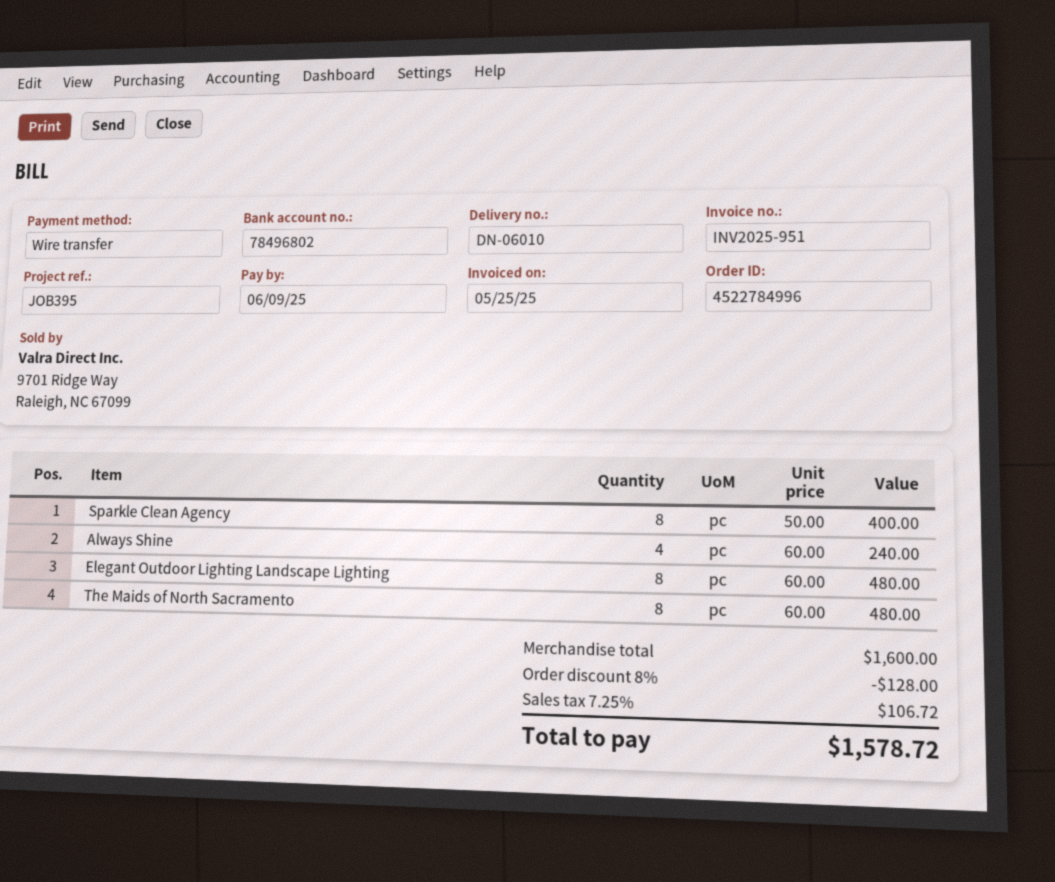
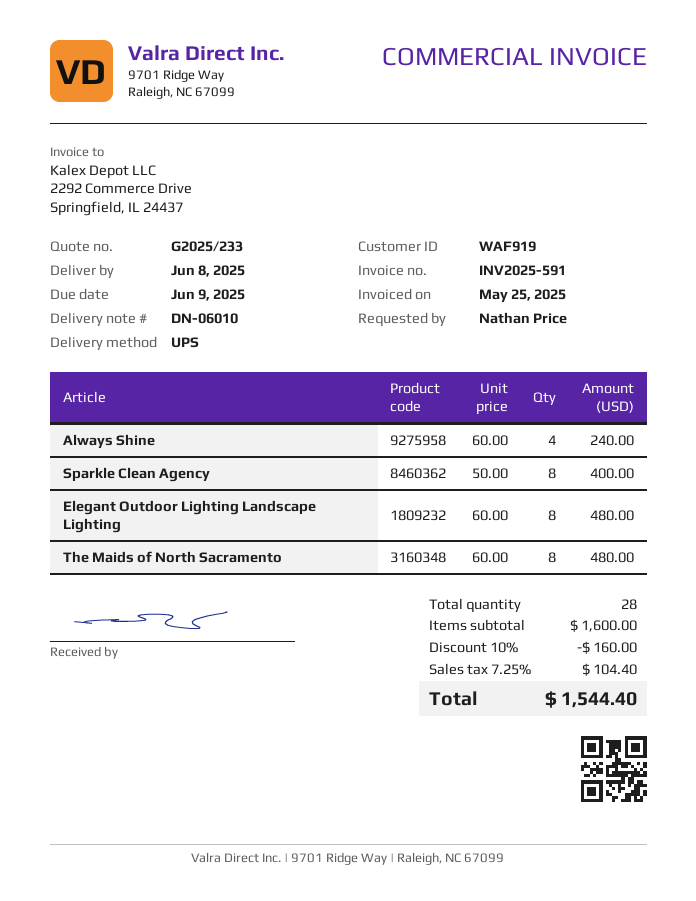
invoice number: INV2025-951 -> INV2025-591
discount: 8% = 128.00 -> 10% = 160.00
tax: 7.25% = 106.72 -> 7.25% = 104.40
total: 1578.72 -> 1544.40

